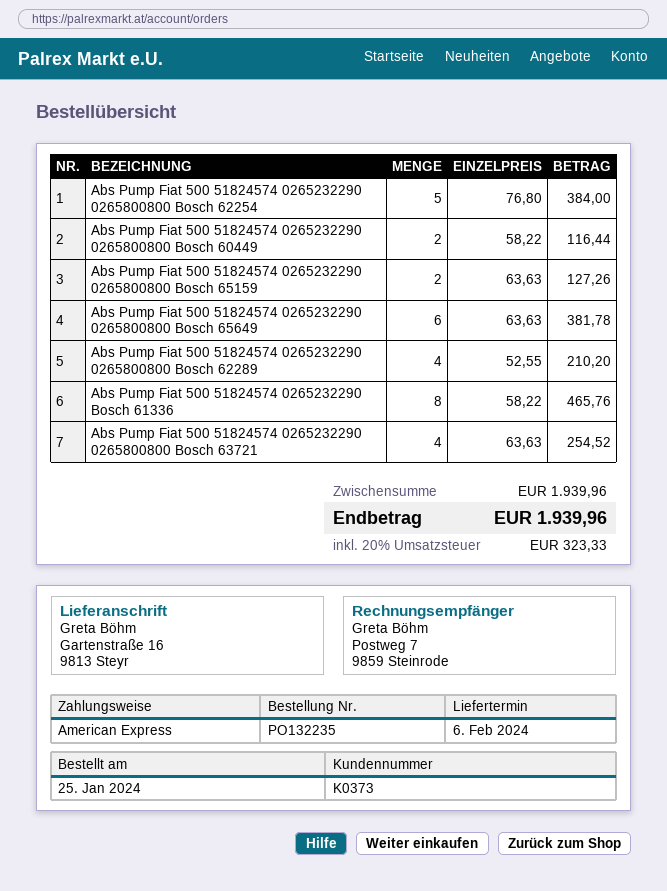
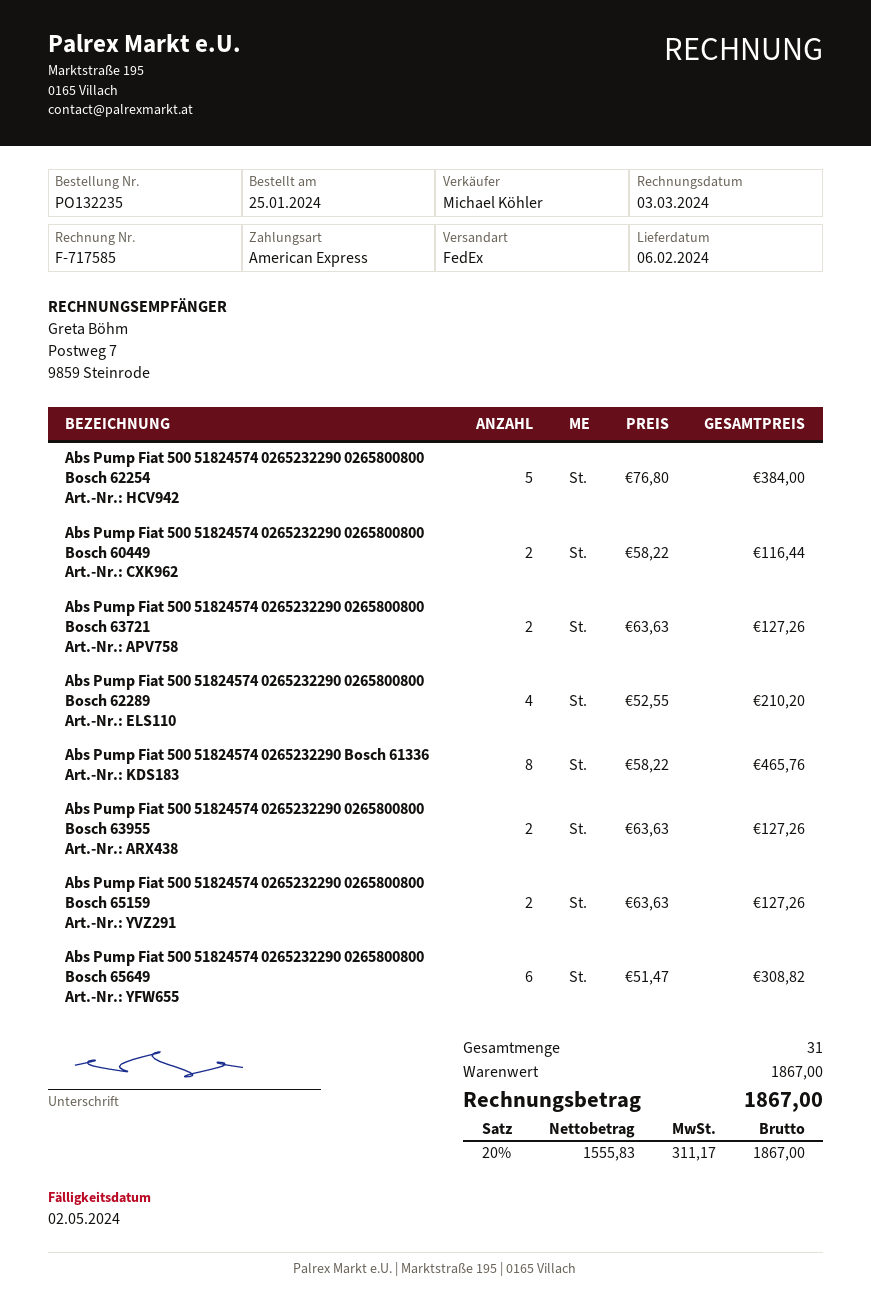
Abs Pump Fiat 500 51824574 0265232290 0265800800 Bosch 65649: 6 x 63.63 = 381.78 -> 6 x 51.47 = 308.82
Abs Pump Fiat 500 51824574 0265232290 0265800800 Bosch 63721: 4 x 63.63 = 254.52 -> 2 x 63.63 = 127.26
Abs Pump Fiat 500 51824574 0265232290 0265800800 Bosch 63955: none -> 2 x 63.63 = 127.26
subtotal: 1939.96 -> 1867.00
tax: 20% = 323.33 -> 20% = 311.17
total: 1939.96 -> 1867.00

